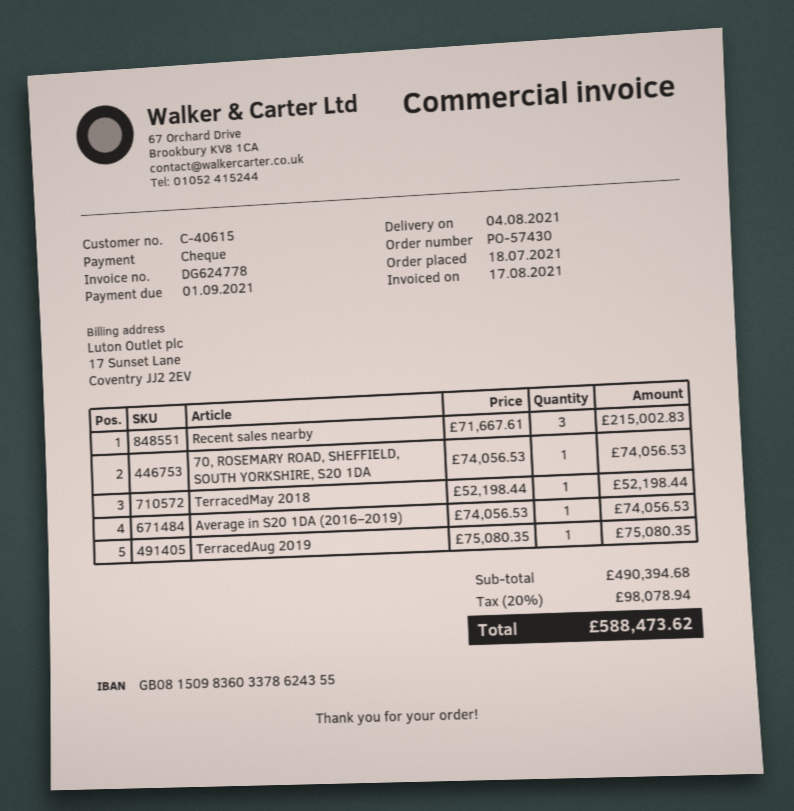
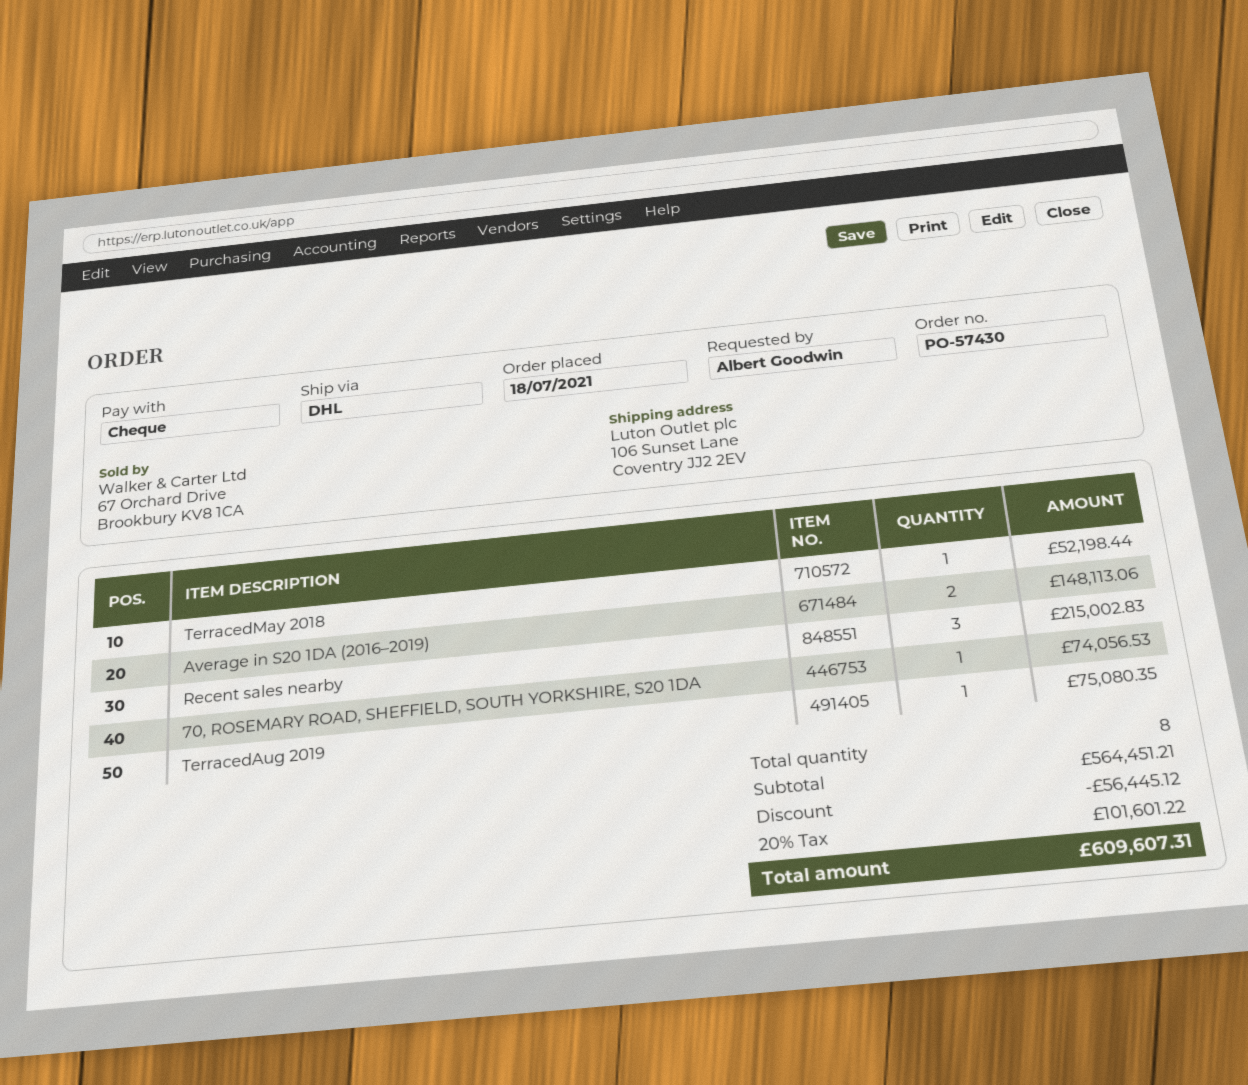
Average in S20 1DA (2016–2019): 1 for 74056.53 -> 2 for 148113.06
subtotal: 490394.68 -> 564451.21
discount: none -> 56445.12
tax: 20% = 98078.94 -> 20% = 101601.22
total: 588473.62 -> 609607.31

